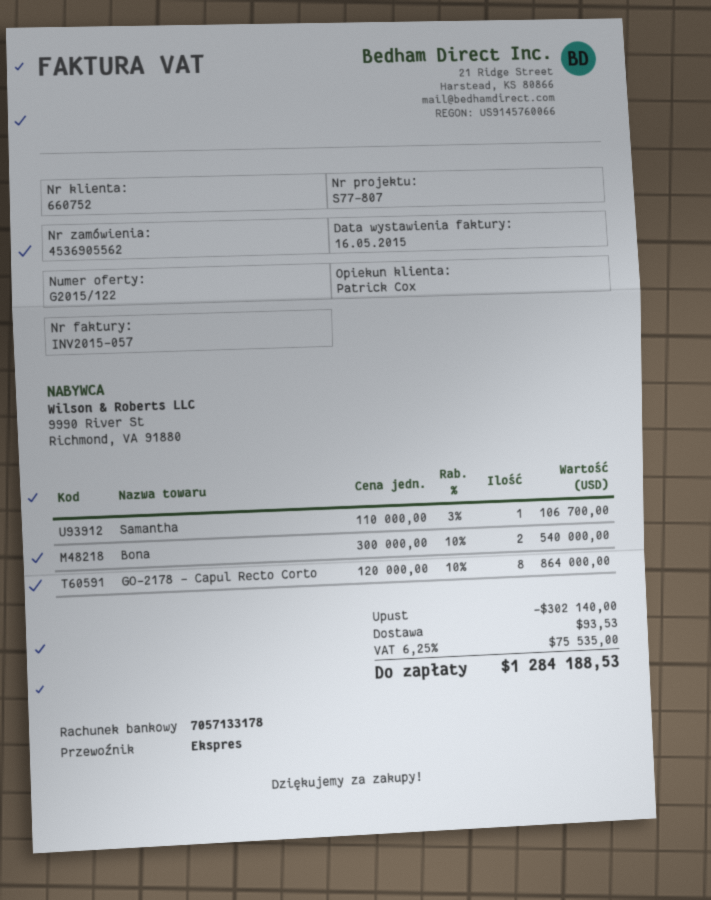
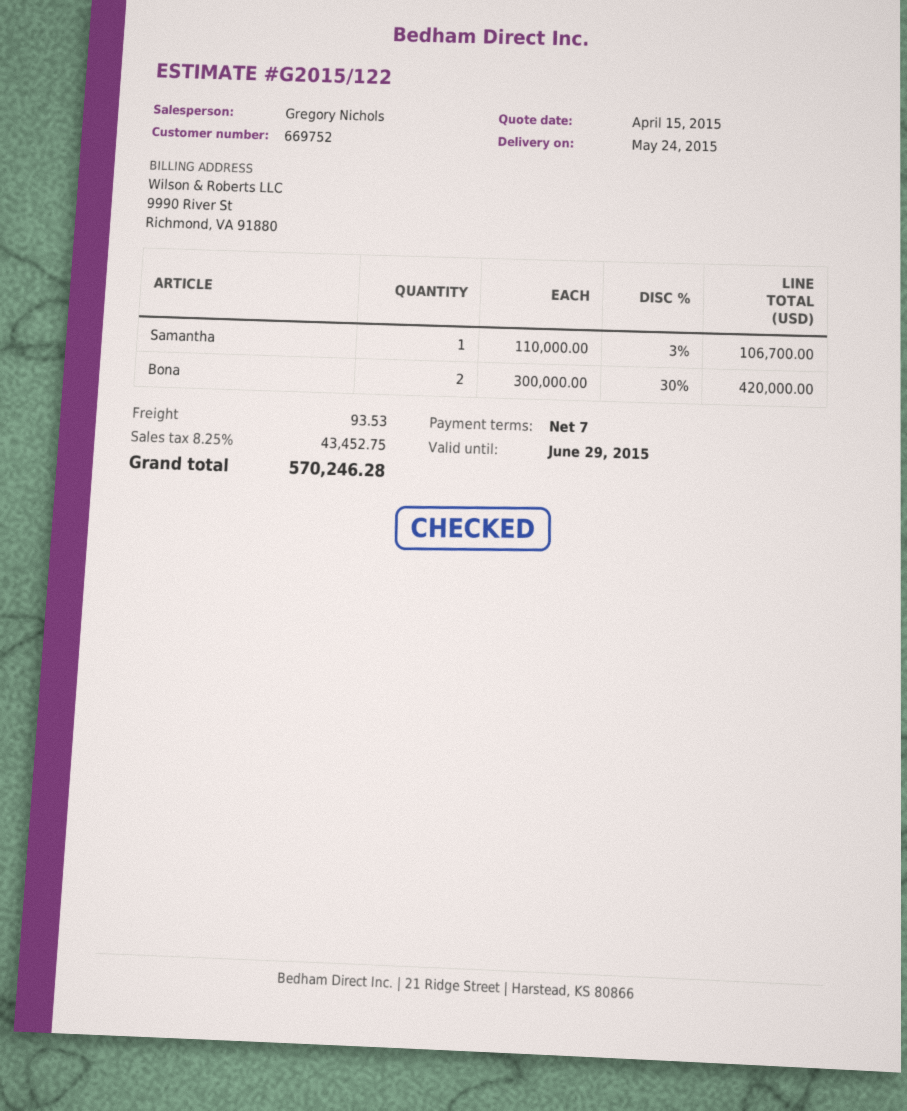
customer number: 660752 -> 669752
sales rep: Patrick Cox -> Gregory Nichols
Bona: 2 x 300000.00 - 10% = 540000.00 -> 2 x 300000.00 - 30% = 420000.00
GO-2178 – Capul Recto Corto: 8 x 120000.00 - 10% = 864000.00 -> none
discount: 302140.00 -> none
tax: 6.25% = 75535.00 -> 8.25% = 43452.75
total: 1284188.53 -> 570246.28

